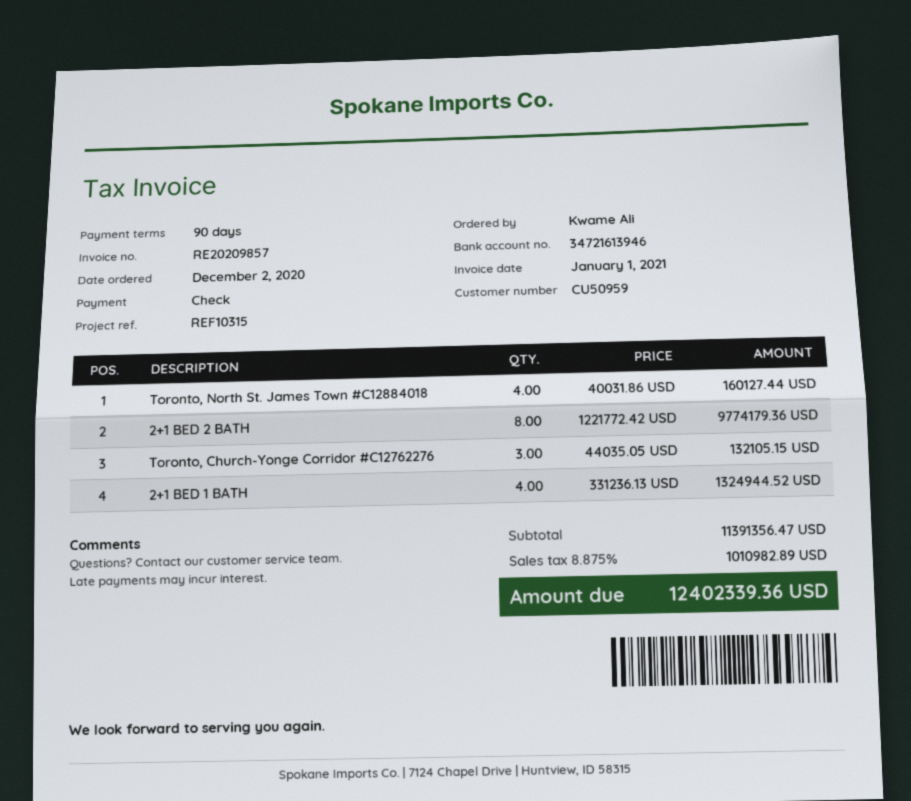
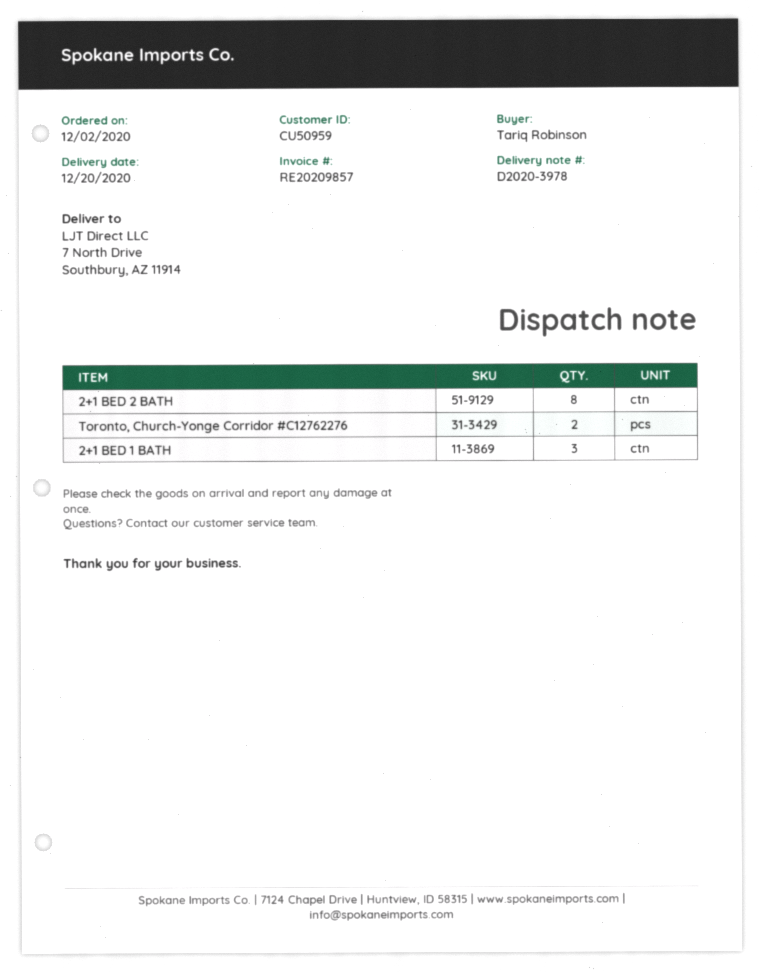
ordered by: Kwame Ali -> Tariq Robinson
Toronto, North St. James Town #C12884018: 4 -> none
Toronto, Church-Yonge Corridor #C12762276: 3 -> 2
2+1 BED 1 BATH: 4 -> 3

